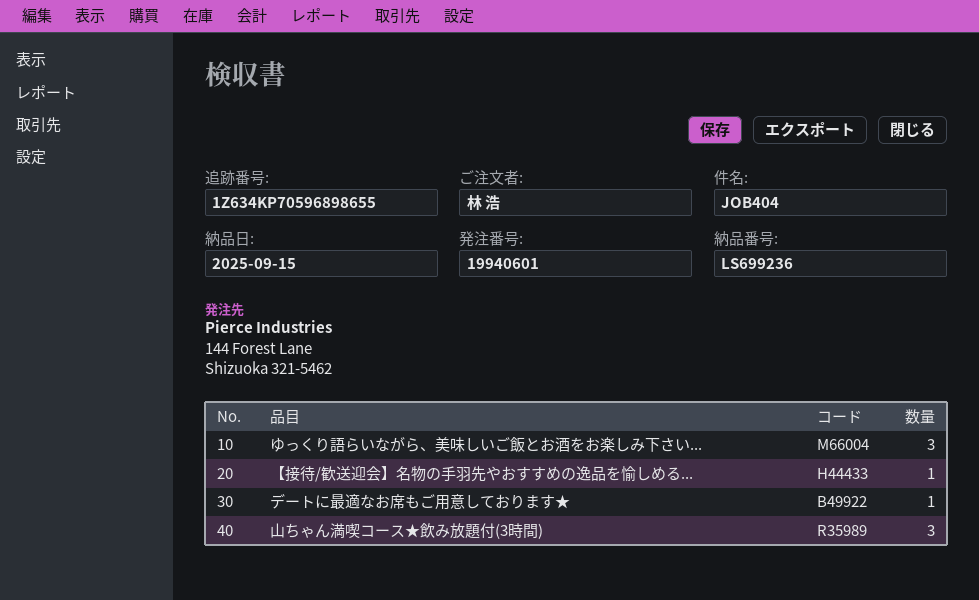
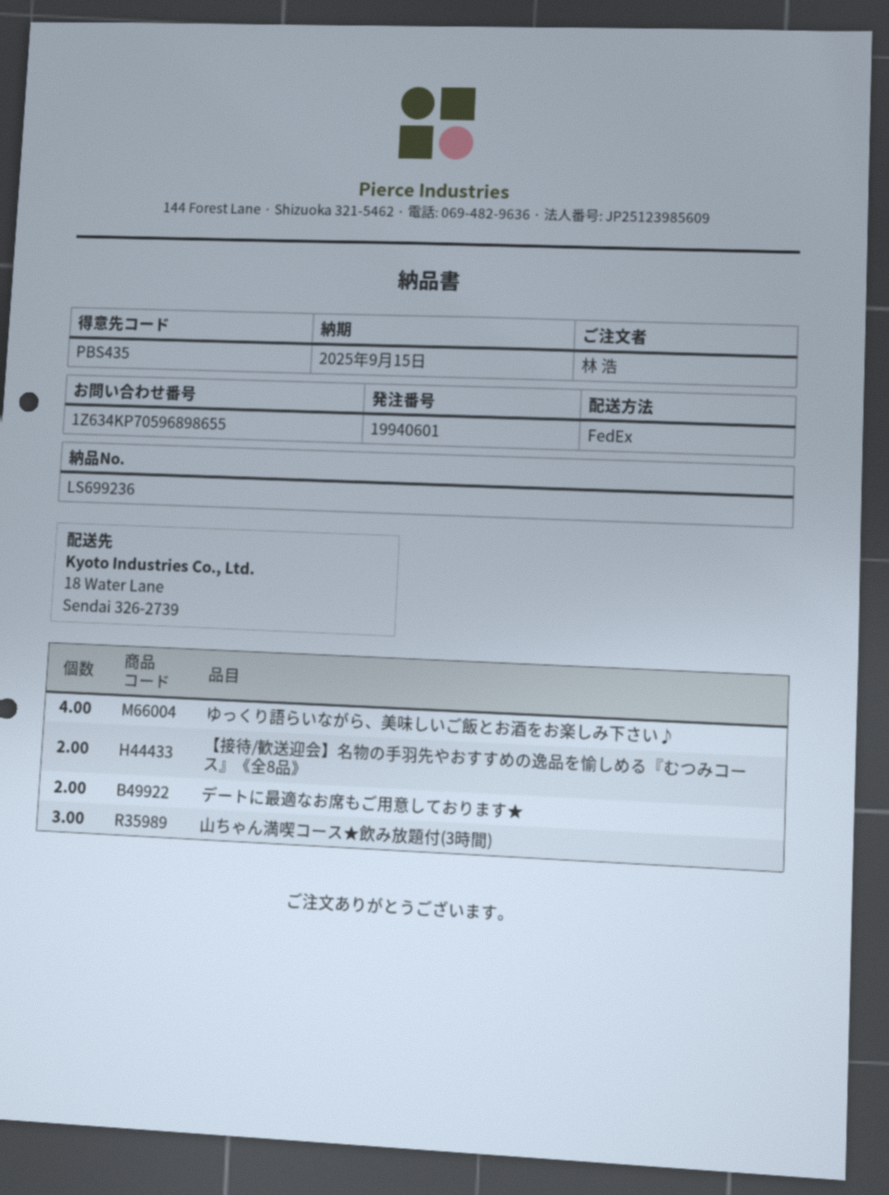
ゆっくり語らいながら、美味しいご飯とお酒をお楽しみ下さい...: 3 -> 4
【接待/歓送迎会】名物の手羽先やおすすめの逸品を愉しめる...: 1 -> 2
デートに最適なお席もご用意しております★: 1 -> 2

